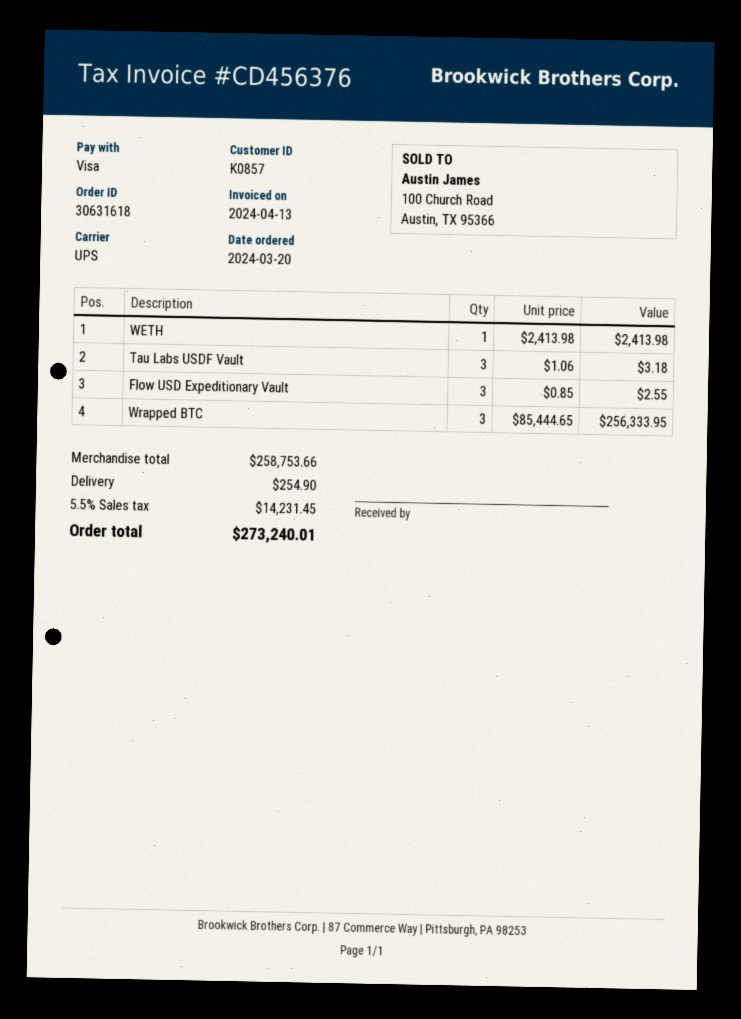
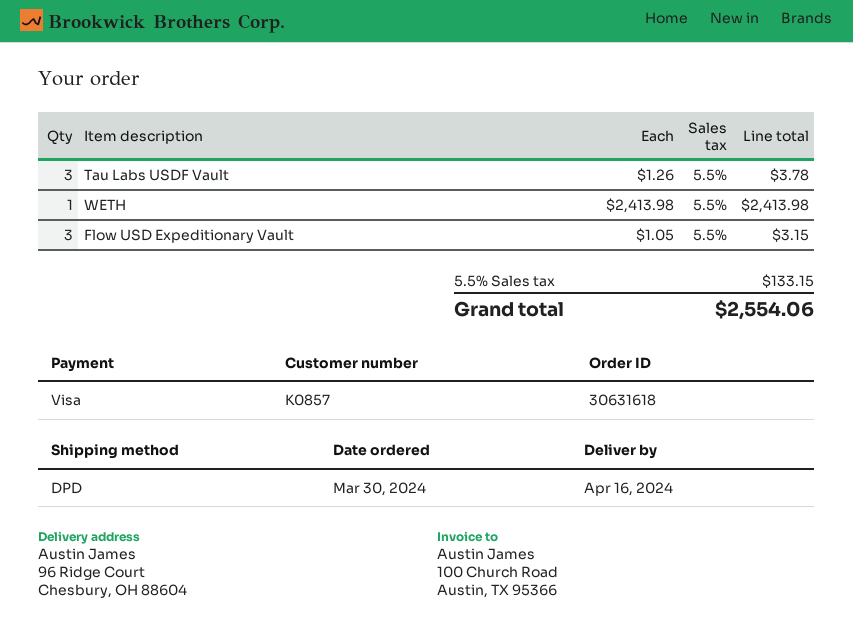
order date: 2024-03-20 -> 2024-03-30
shipping method: UPS -> DPD
Tau Labs USDF Vault: 3 x 1.06 = 3.18 -> 3 x 1.26 = 3.78
Flow USD Expeditionary Vault: 3 x 0.85 = 2.55 -> 3 x 1.05 = 3.15
Wrapped BTC: 3 x 85444.65 = 256333.95 -> none
shipping: 254.90 -> none
tax: 5.5% = 14231.45 -> 5.5% = 133.15
total: 273240.01 -> 2554.06

